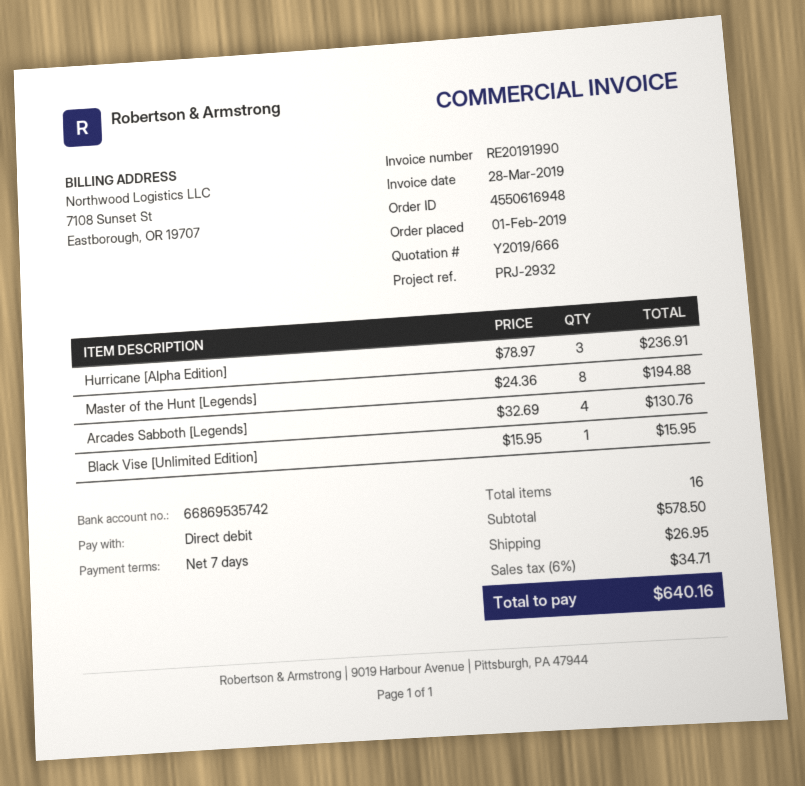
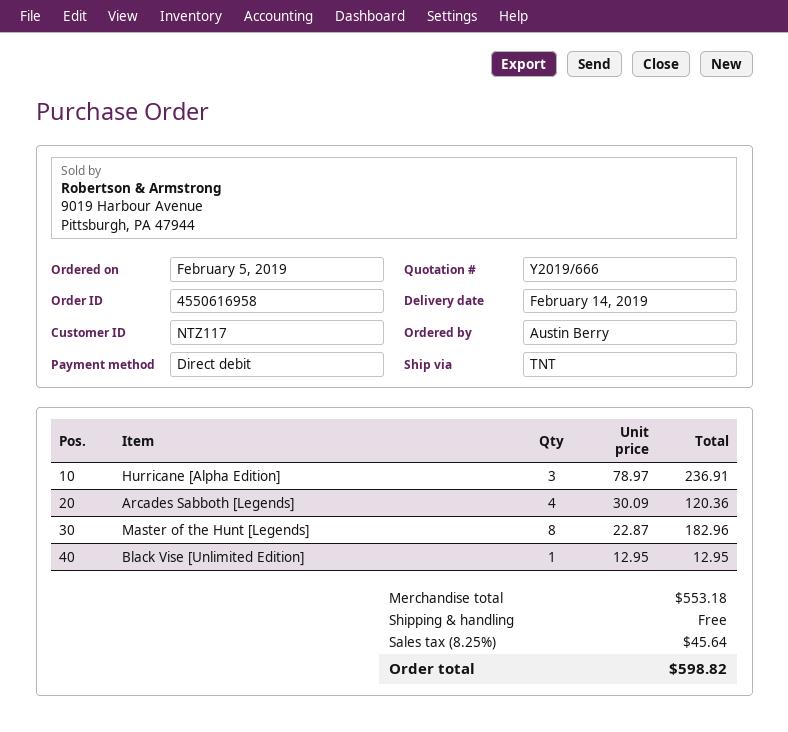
order number: 4550616948 -> 4550616958
order date: 2019-02-01 -> 2019-02-05
Master of the Hunt [Legends]: 8 x 24.36 = 194.88 -> 8 x 22.87 = 182.96
Arcades Sabboth [Legends]: 4 x 32.69 = 130.76 -> 4 x 30.09 = 120.36
Black Vise [Unlimited Edition]: 1 x 15.95 = 15.95 -> 1 x 12.95 = 12.95
subtotal: 578.50 -> 553.18
shipping: 26.95 -> 0.00
tax: 6% = 34.71 -> 8.25% = 45.64
total: 640.16 -> 598.82

